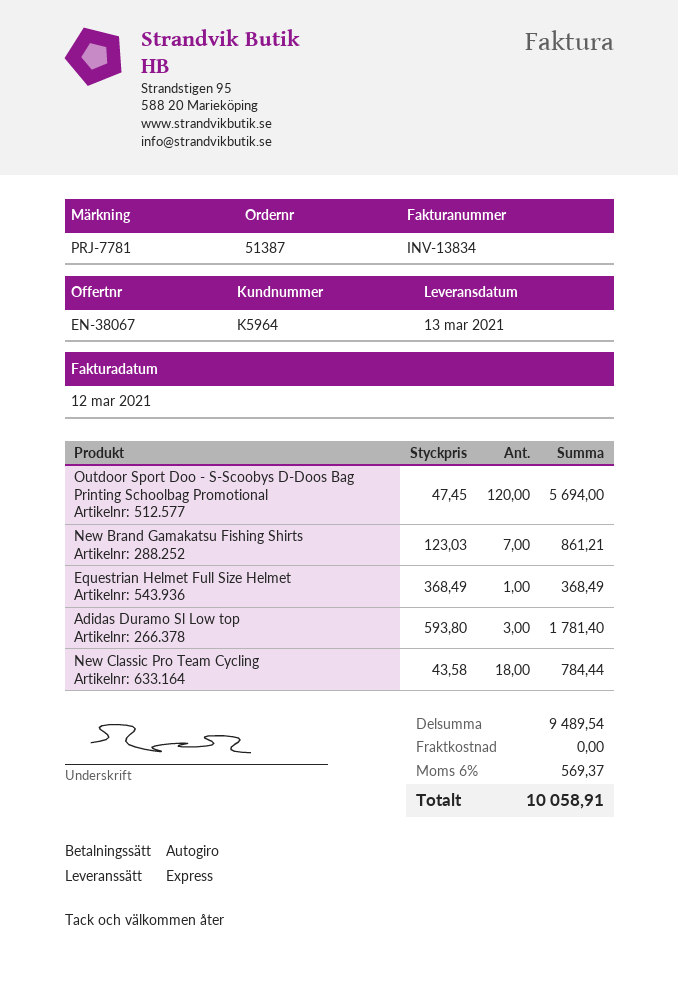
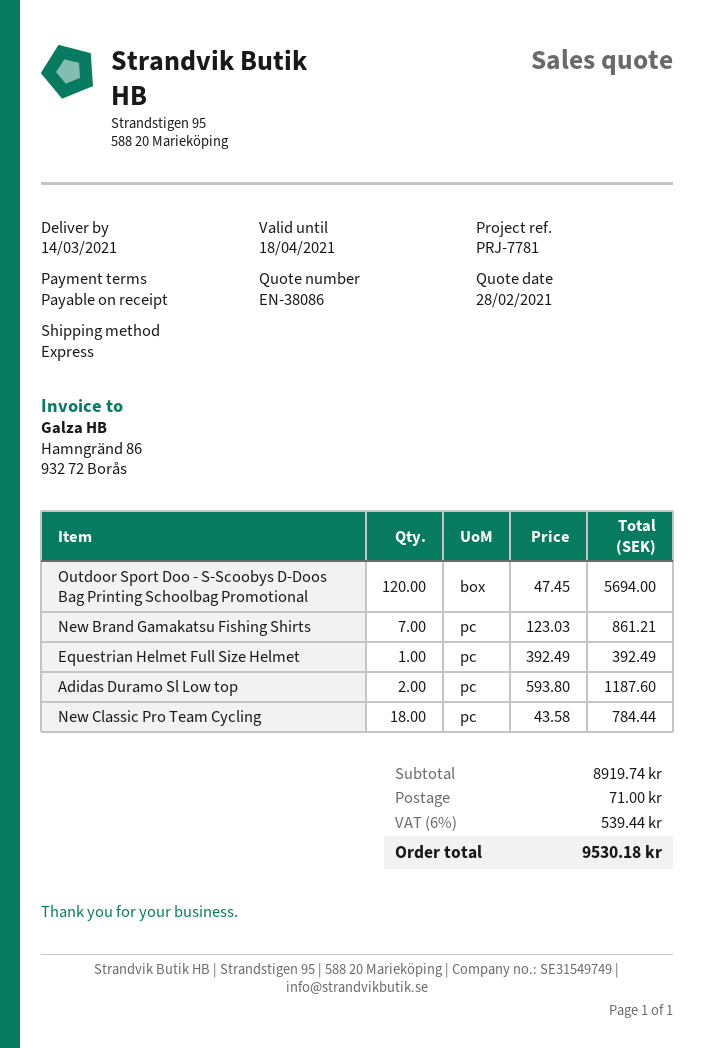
quote number: EN-38067 -> EN-38086
delivery date: 2021-03-13 -> 2021-03-14
Equestrian Helmet Full Size Helmet: 1 x 368.49 = 368.49 -> 1 x 392.49 = 392.49
Adidas Duramo Sl Low top: 3 x 593.80 = 1781.40 -> 2 x 593.80 = 1187.60
subtotal: 9489.54 -> 8919.74
shipping: 0.00 -> 71.00
tax: 6% = 569.37 -> 6% = 539.44
total: 10058.91 -> 9530.18

